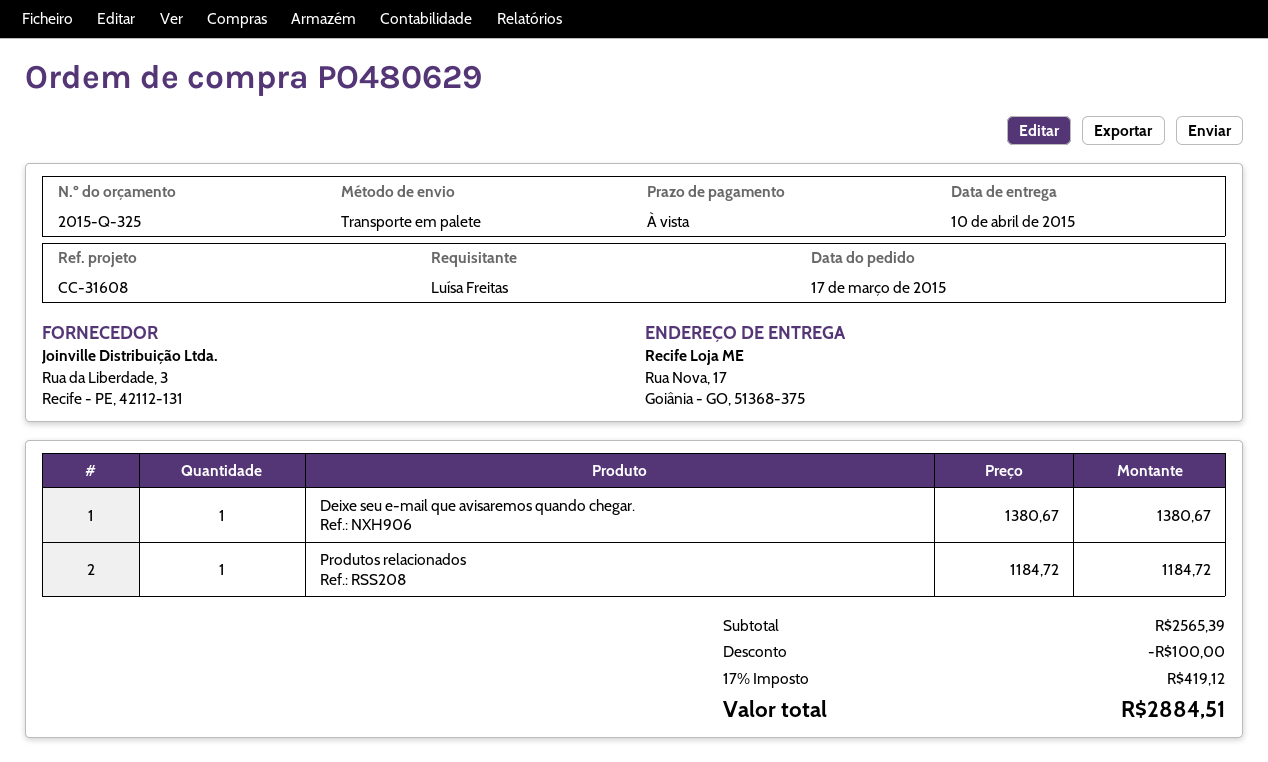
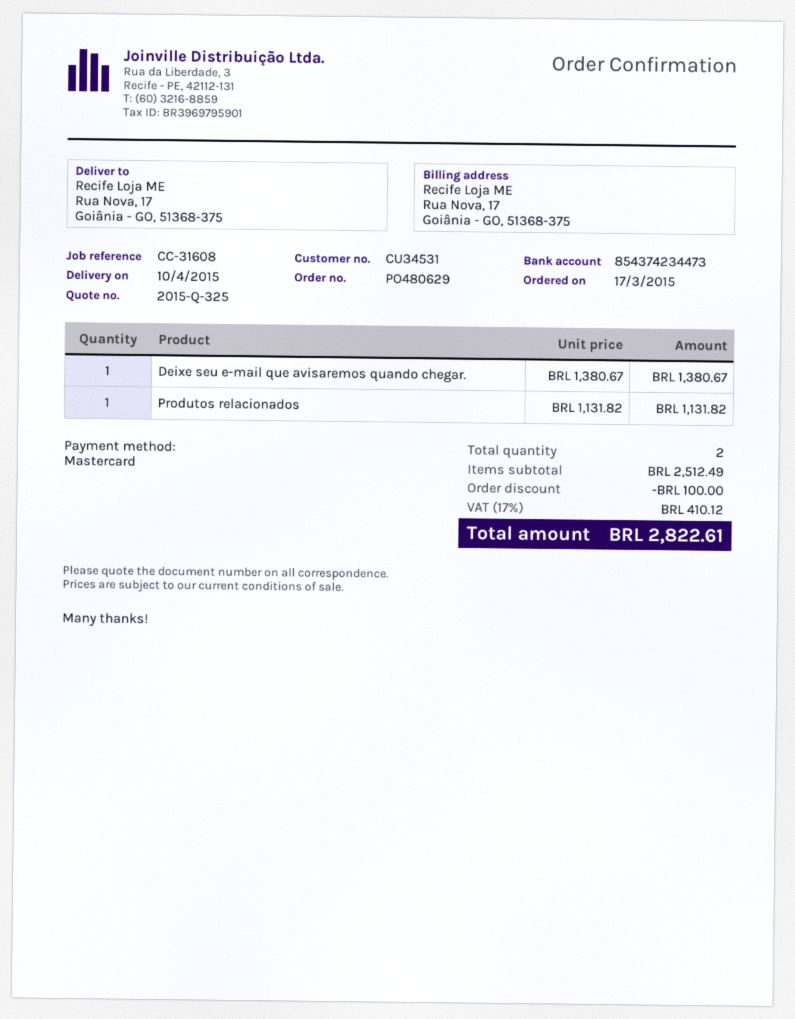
Produtos relacionados: 1 x 1184.72 = 1184.72 -> 1 x 1131.82 = 1131.82
subtotal: 2565.39 -> 2512.49
tax: 17% = 419.12 -> 17% = 410.12
total: 2884.51 -> 2822.61

